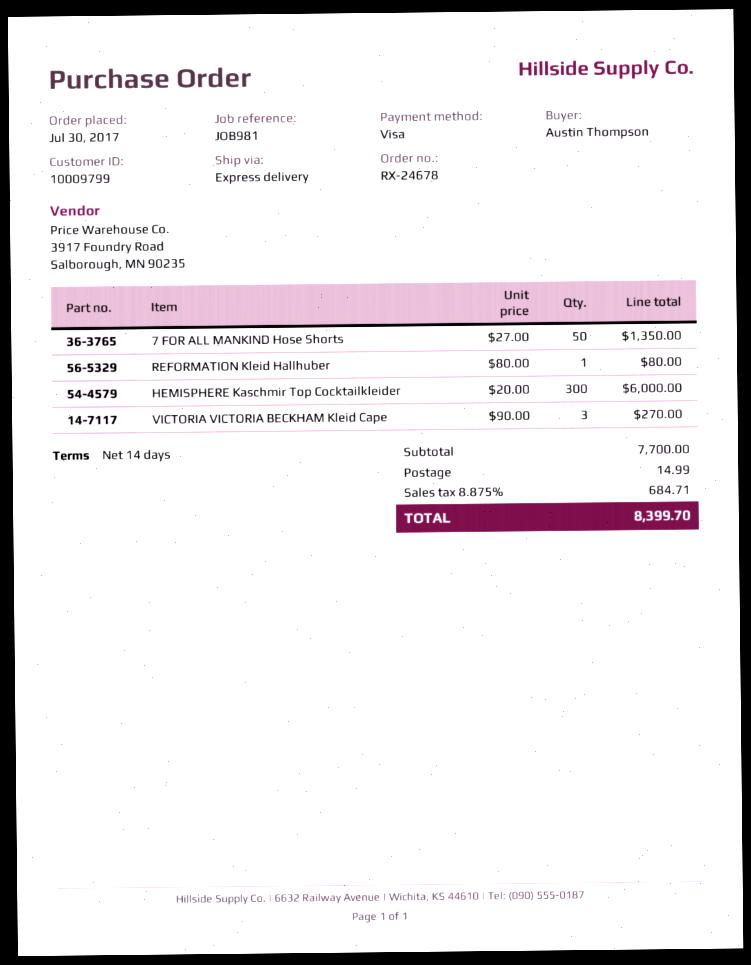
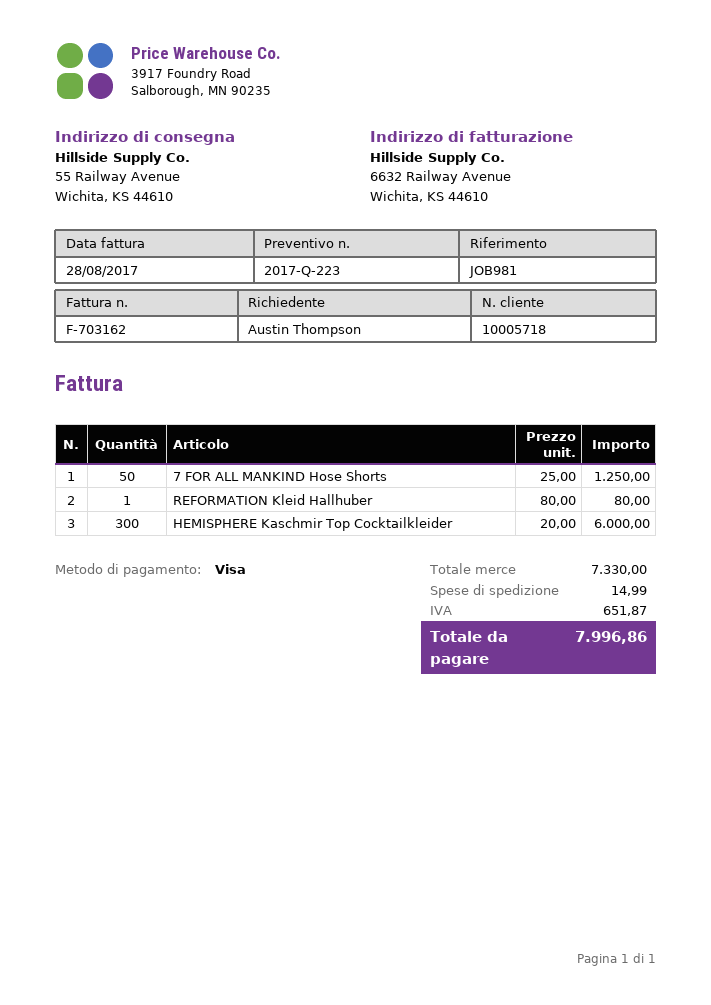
customer number: 10009799 -> 10005718
7 FOR ALL MANKIND Hose Shorts: 50 x 27.00 = 1350.00 -> 50 x 25.00 = 1250.00
VICTORIA VICTORIA BECKHAM Kleid Cape: 3 x 90.00 = 270.00 -> none
subtotal: 7700.00 -> 7330.00
tax: 684.71 -> 651.87
total: 8399.70 -> 7996.86

